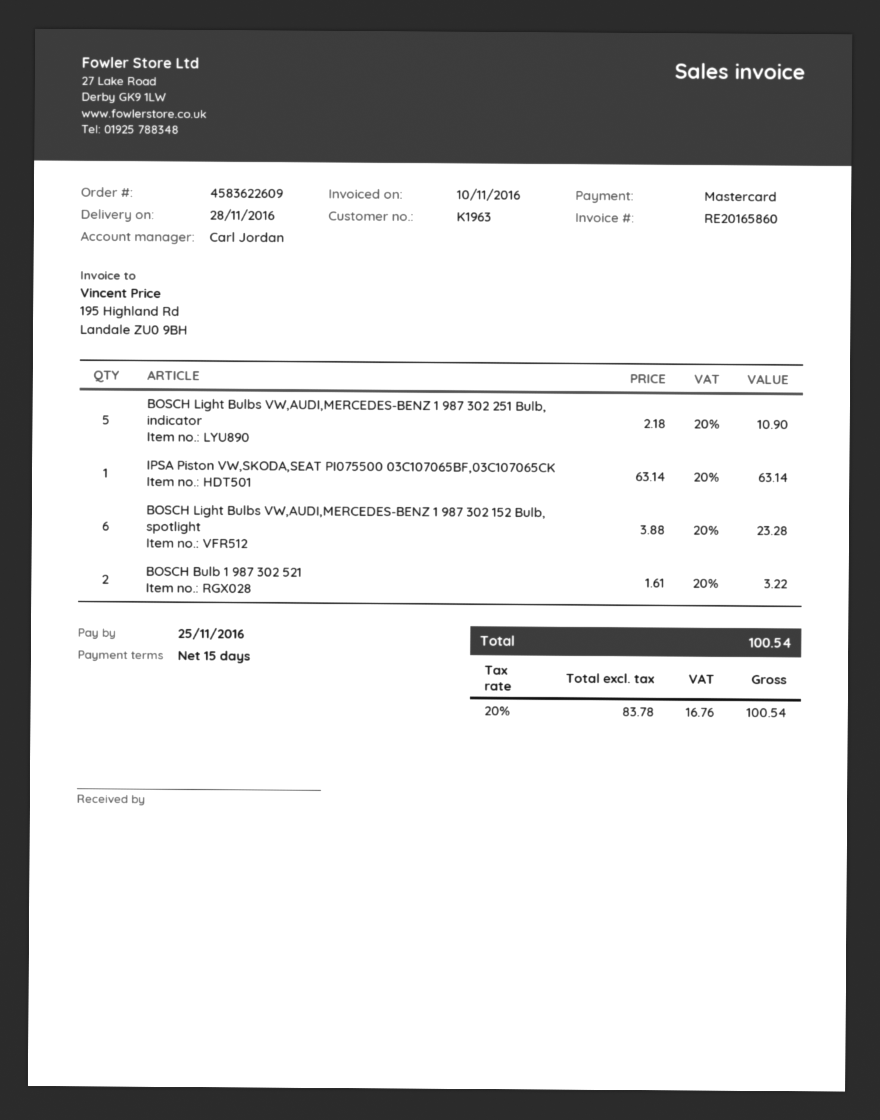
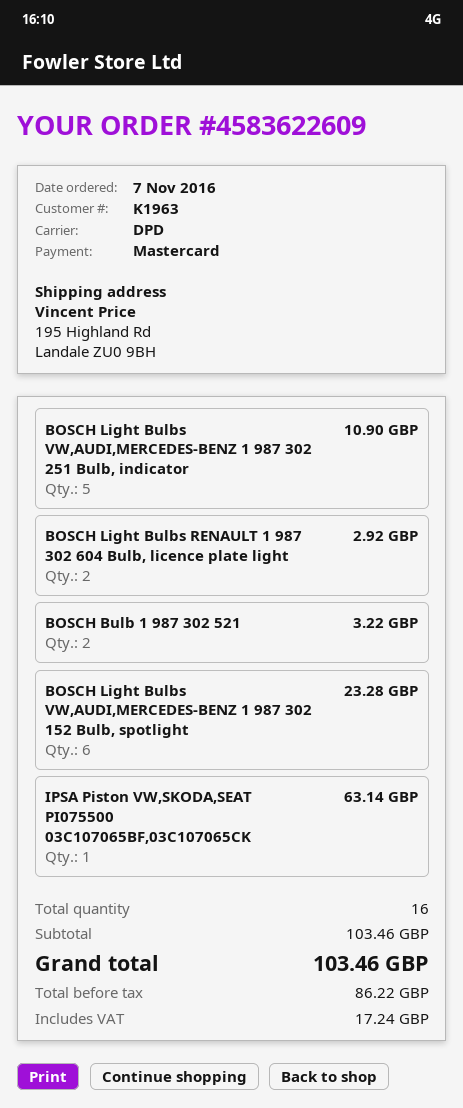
BOSCH Light Bulbs RENAULT 1 987 302 604 Bulb, licence plate light: none -> 2 for 2.92
net: 83.78 -> 86.22
tax: 16.76 -> 17.24
total: 100.54 -> 103.46

